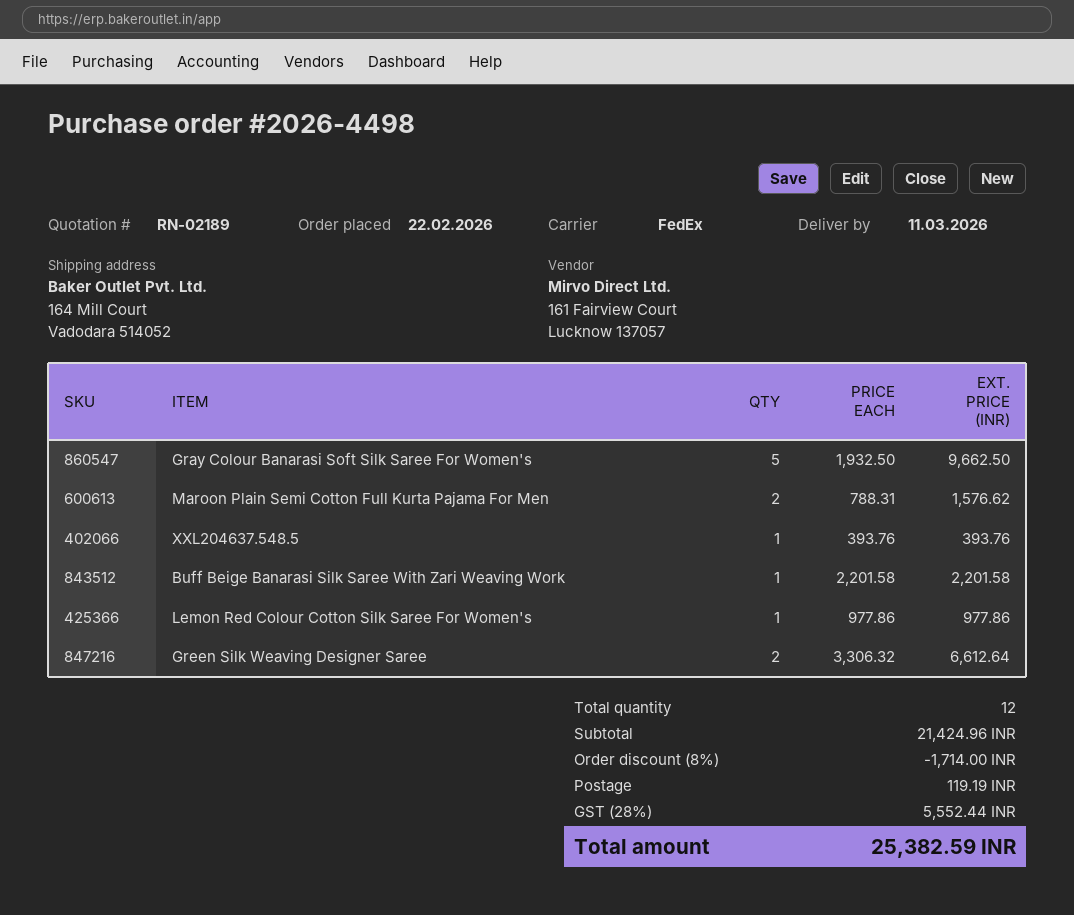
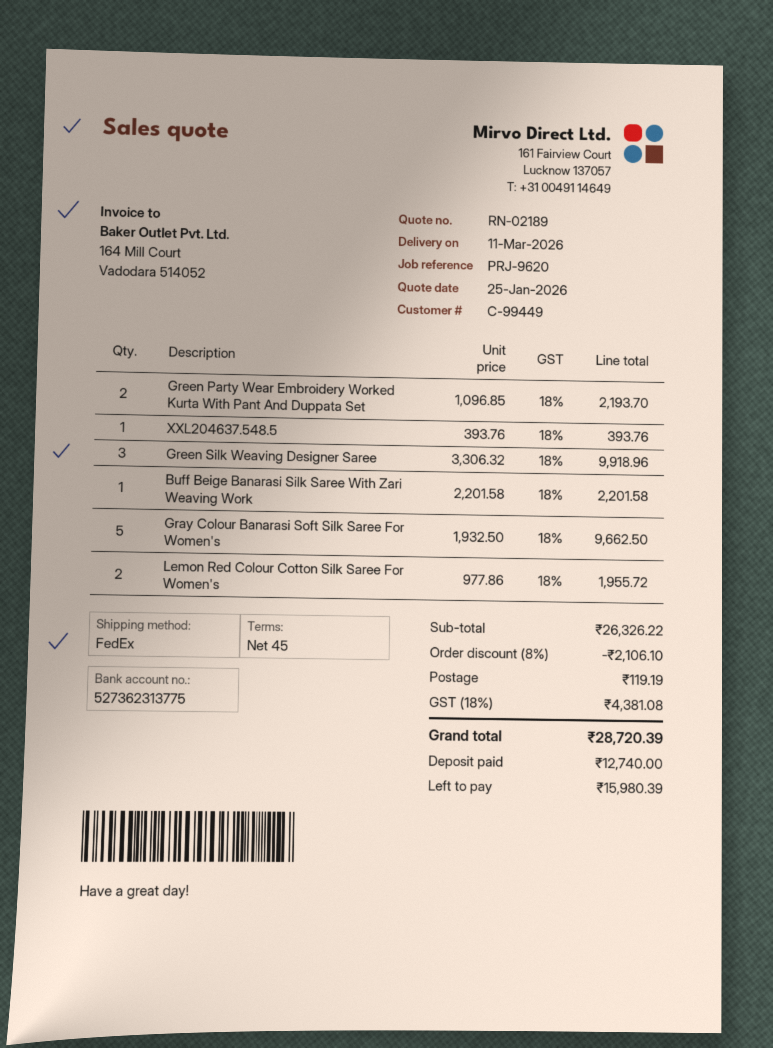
Maroon Plain Semi Cotton Full Kurta Pajama For Men: 2 x 788.31 = 1576.62 -> none
Lemon Red Colour Cotton Silk Saree For Women's: 1 x 977.86 = 977.86 -> 2 x 977.86 = 1955.72
Green Silk Weaving Designer Saree: 2 x 3306.32 = 6612.64 -> 3 x 3306.32 = 9918.96
Green Party Wear Embroidery Worked Kurta With Pant And Duppata Set: none -> 2 x 1096.85 = 2193.70
subtotal: 21424.96 -> 26326.22
discount: 8% = 1714.00 -> 8% = 2106.10
tax: 28% = 5552.44 -> 18% = 4381.08
total: 25382.59 -> 28720.39

